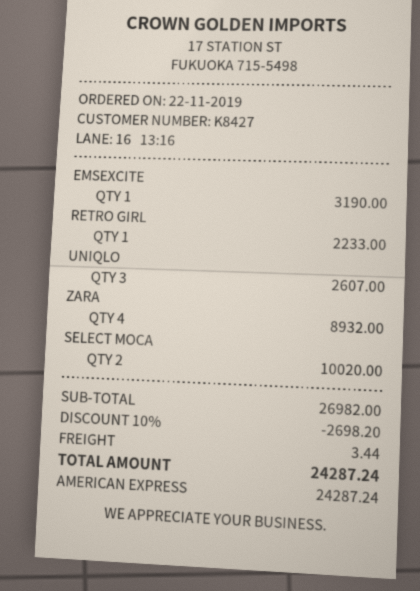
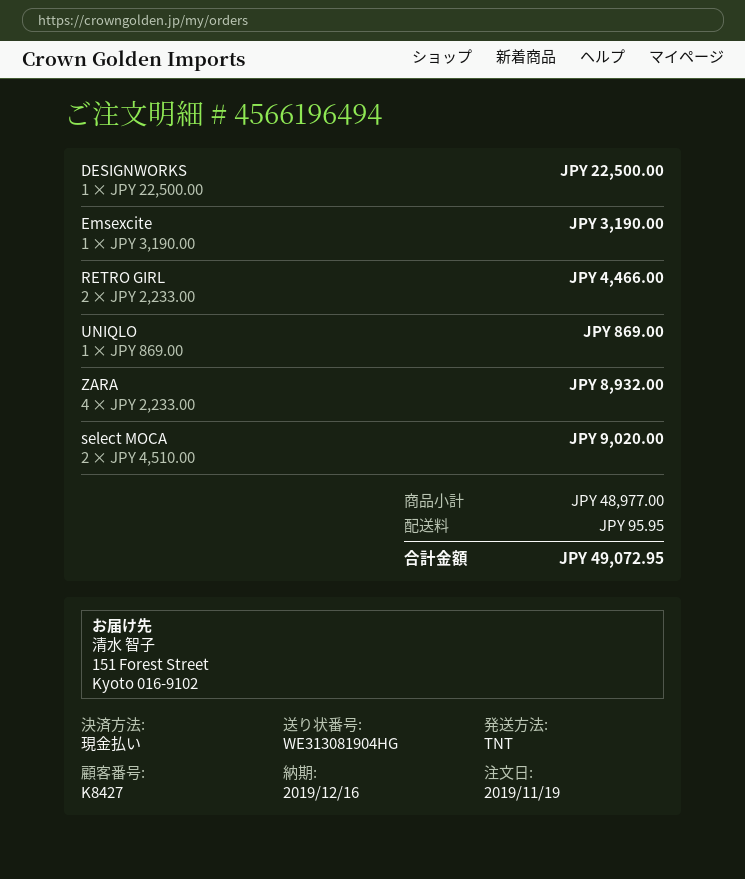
order date: 2019-11-22 -> 2019-11-19
payment method: American Express -> cash
RETRO GIRL: 1 for 2233.00 -> 2 for 4466.00
UNIQLO: 3 for 2607.00 -> 1 for 869.00
SELECT MOCA: 2 for 10020.00 -> 2 for 9020.00
DESIGNWORKS: none -> 1 for 22500.00
subtotal: 26982.00 -> 48977.00
discount: 10% = 2698.20 -> none
shipping: 3.44 -> 95.95
total: 24287.24 -> 49072.95

